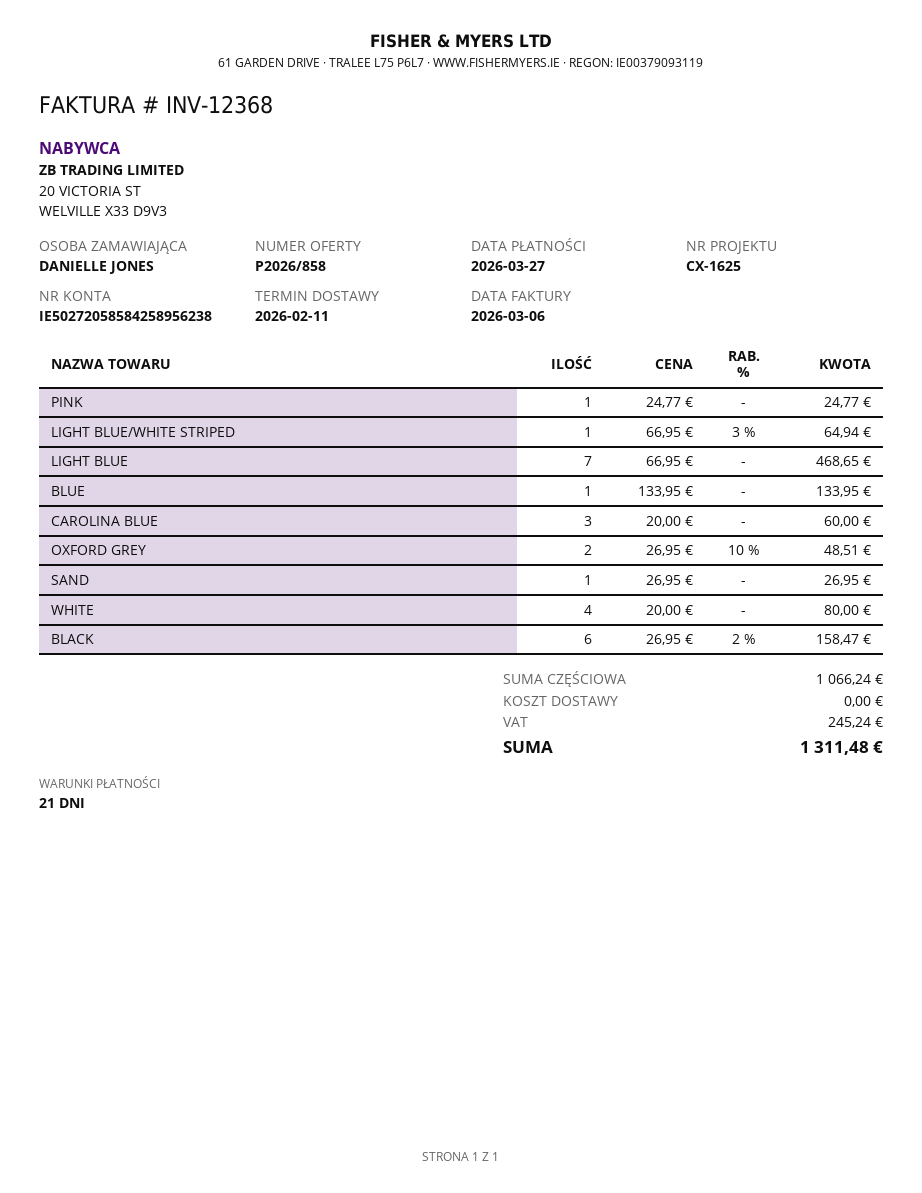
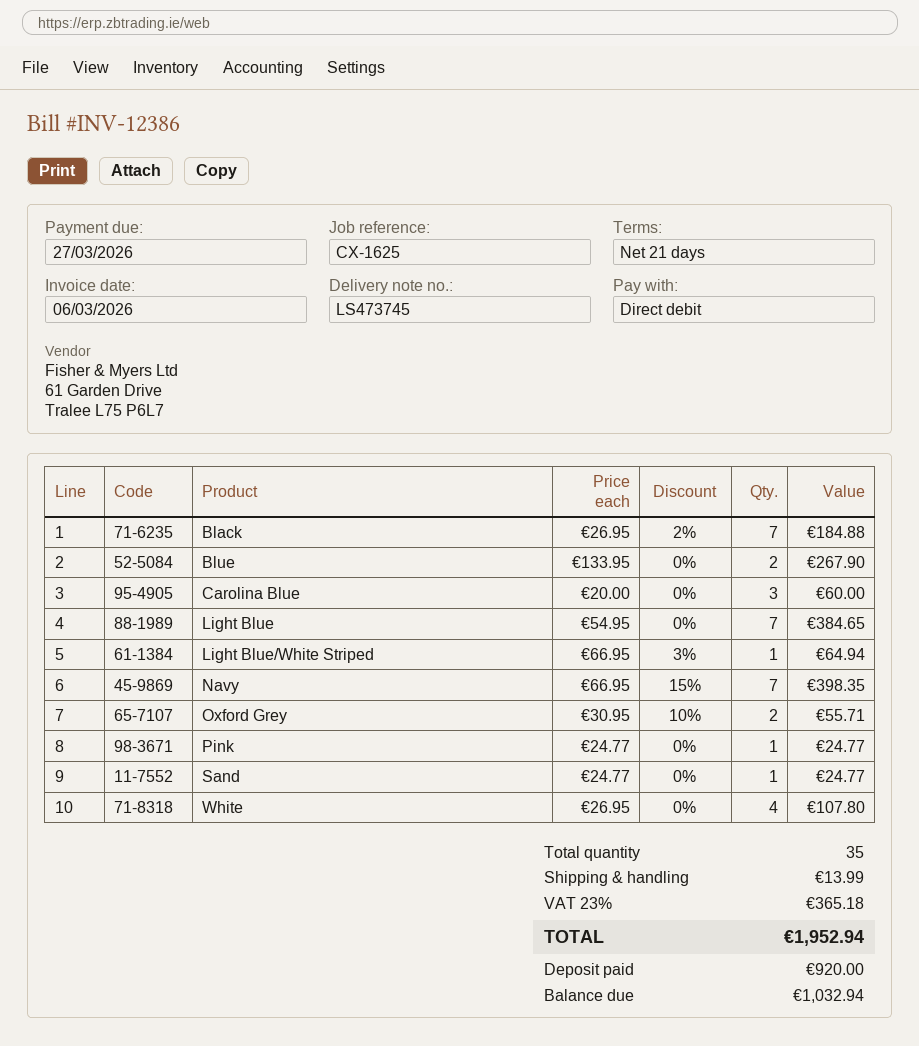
invoice number: INV-12368 -> INV-12386
LIGHT BLUE: 7 x 66.95 = 468.65 -> 7 x 54.95 = 384.65
BLUE: 1 x 133.95 = 133.95 -> 2 x 133.95 = 267.90
OXFORD GREY: 2 x 26.95 - 10% = 48.51 -> 2 x 30.95 - 10% = 55.71
SAND: 1 x 26.95 = 26.95 -> 1 x 24.77 = 24.77
WHITE: 4 x 20.00 = 80.00 -> 4 x 26.95 = 107.80
BLACK: 6 x 26.95 - 2% = 158.47 -> 7 x 26.95 - 2% = 184.88
Navy: none -> 7 x 66.95 - 15% = 398.35
shipping: 0.00 -> 13.99
tax: 245.24 -> 365.18
total: 1311.48 -> 1952.94

